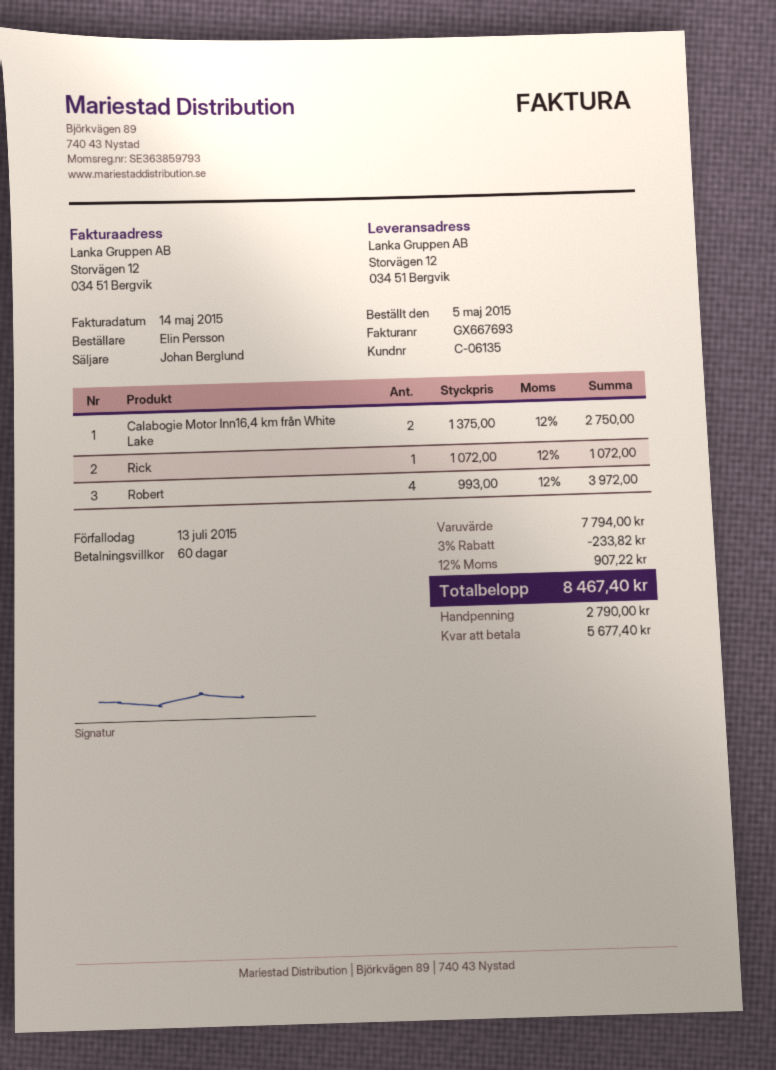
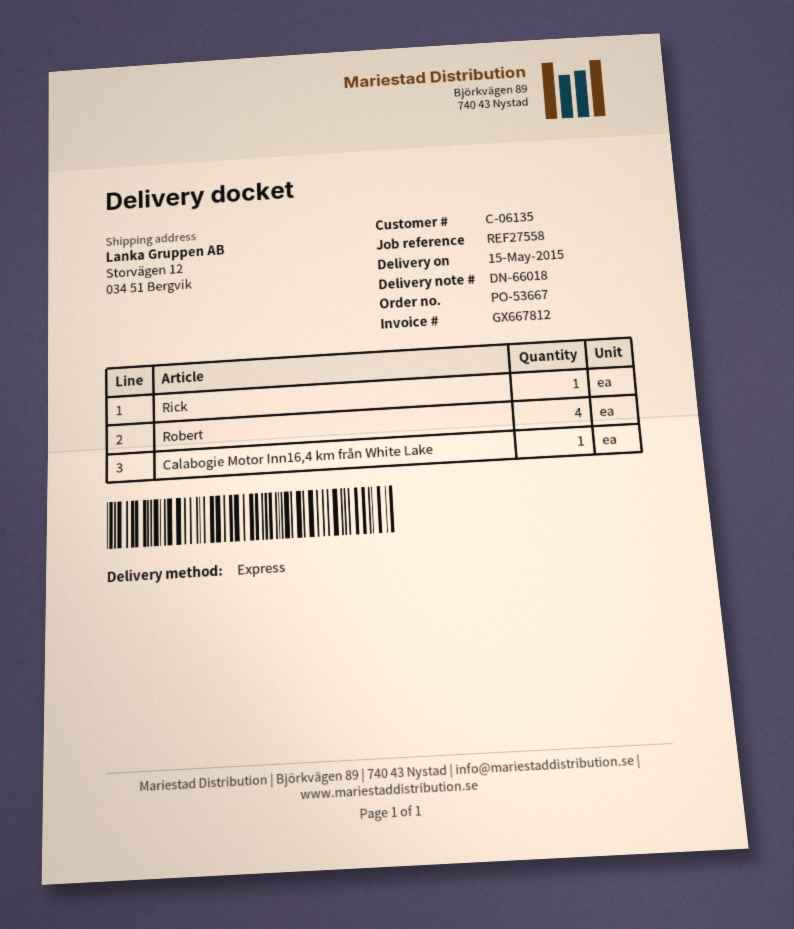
invoice number: GX667693 -> GX667812
Calabogie Motor Inn16,4 km från White Lake: 2 -> 1

